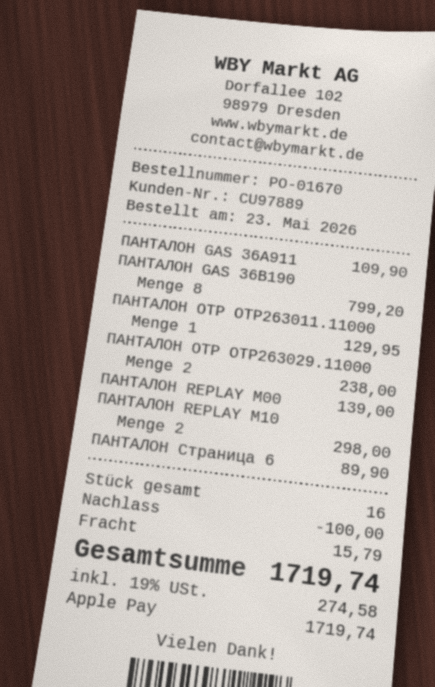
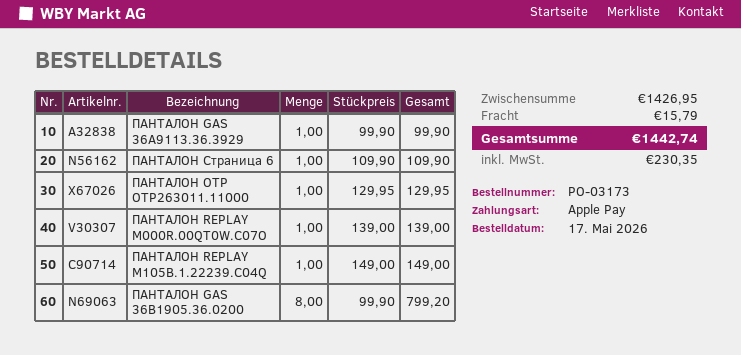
order number: PO-01670 -> PO-03173
order date: 2026-05-23 -> 2026-05-17
ПАНТАЛОН GAS 36A911: 1 for 109.90 -> 1 for 99.90
ПАНТАЛОН OTP OTP263029.11000: 2 for 238.00 -> none
ПАНТАЛОН REPLAY M10: 2 for 298.00 -> 1 for 149.00
ПАНТАЛОН Страница 6: 1 for 89.90 -> 1 for 109.90
discount: 100.00 -> none
tax: 274.58 -> 230.35
total: 1719.74 -> 1442.74

